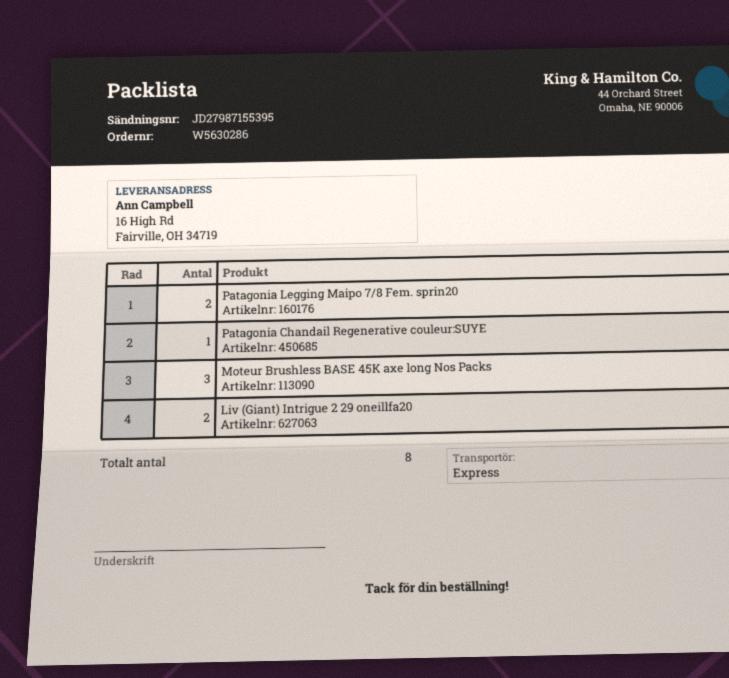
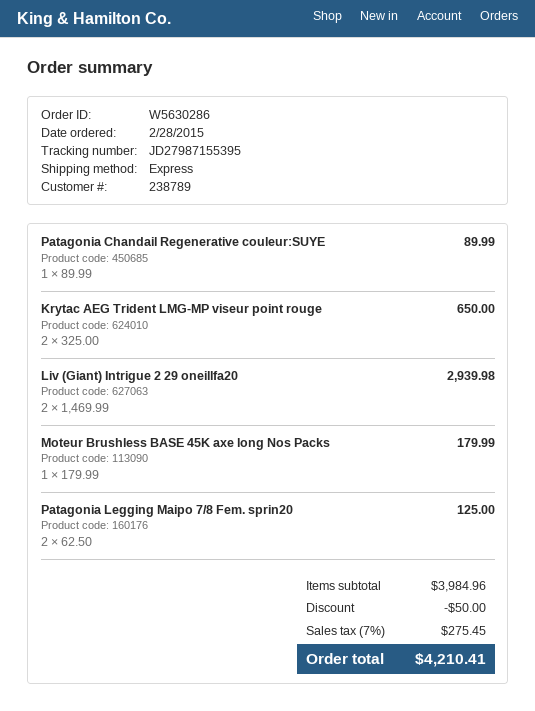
Moteur Brushless BASE 45K axe long Nos Packs: 3 -> 1
Krytac AEG Trident LMG-MP viseur point rouge: none -> 2

